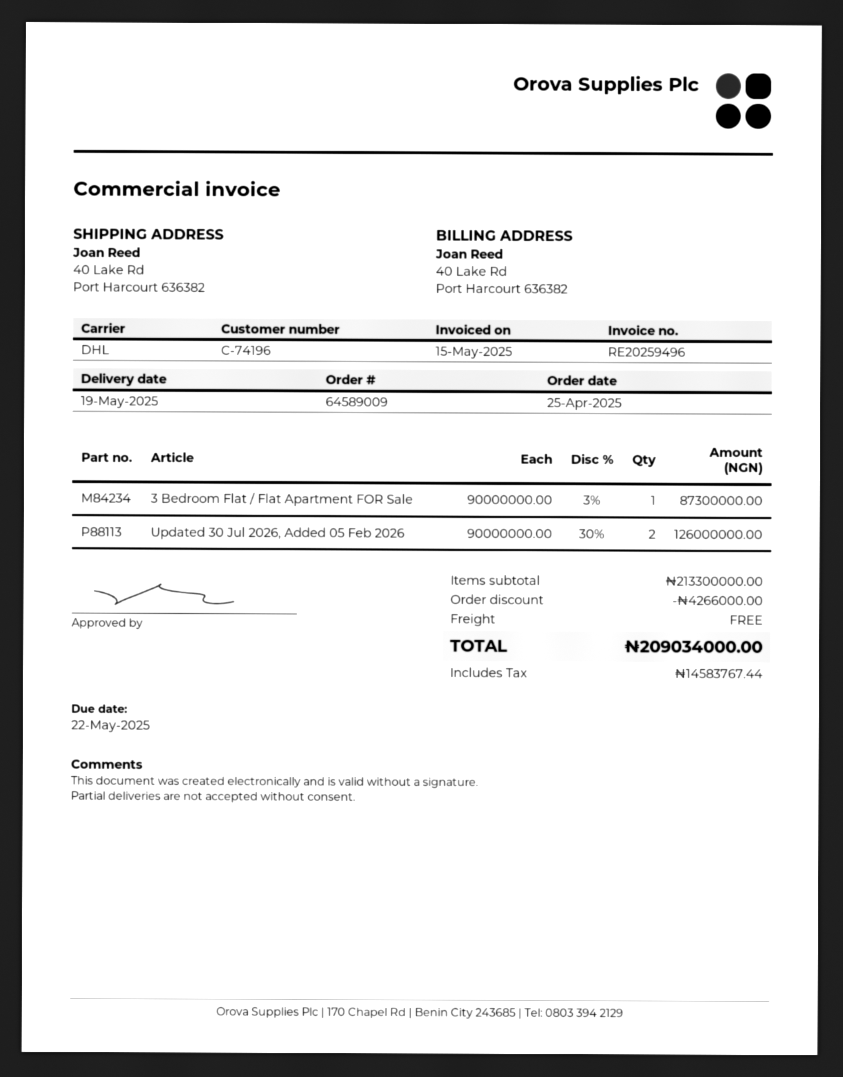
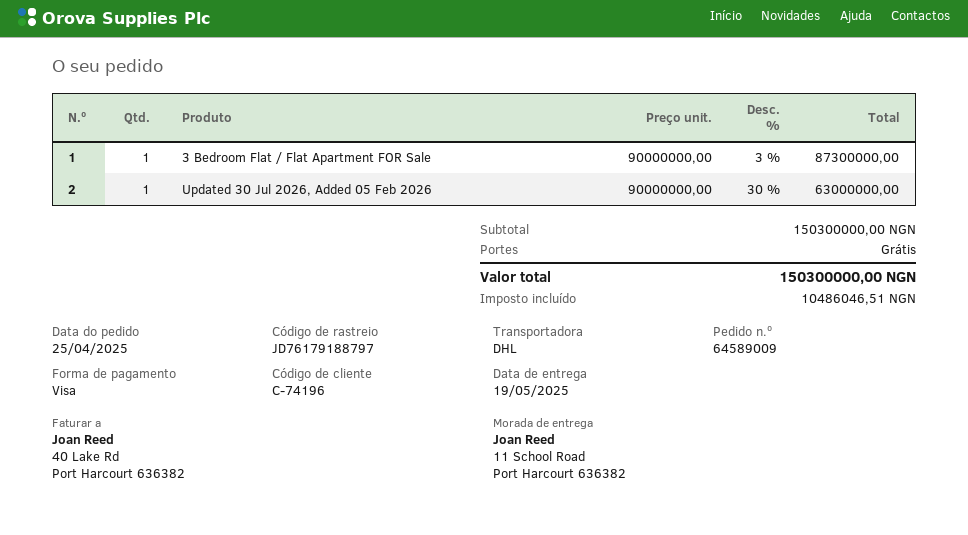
ship to: 40 Lake Rd, Port Harcourt 636382 -> 11 School Road, Port Harcourt 636382
Updated 30 Jul 2026, Added 05 Feb 2026: 2 x 90000000.00 - 30% = 126000000.00 -> 1 x 90000000.00 - 30% = 63000000.00
subtotal: 213300000.00 -> 150300000.00
discount: 4266000.00 -> none
tax: 14583767.44 -> 10486046.51
total: 209034000.00 -> 150300000.00

